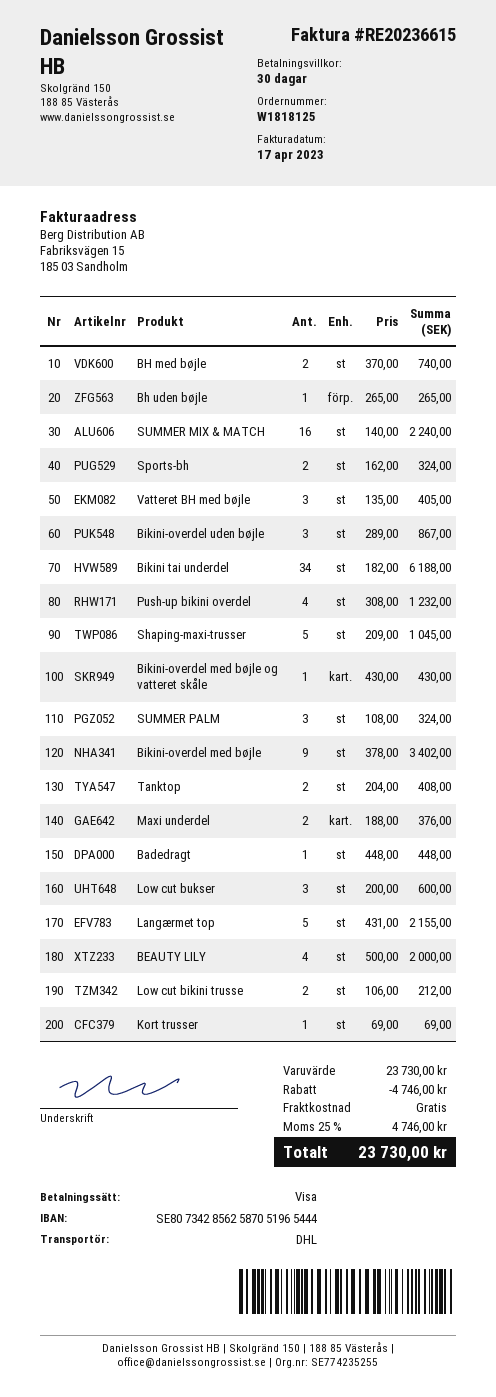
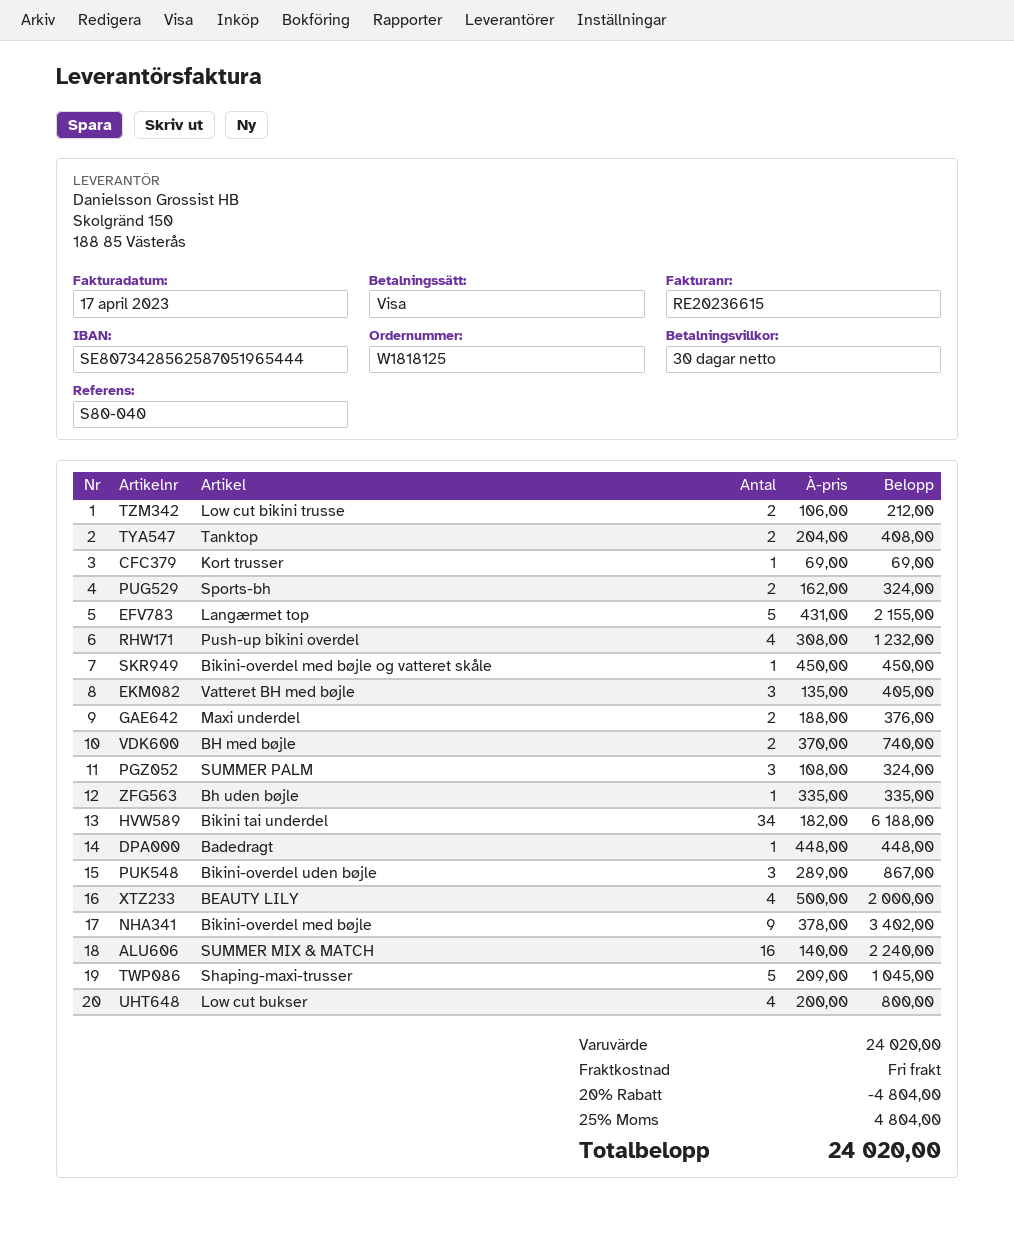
Bh uden bøjle: 1 x 265.00 = 265.00 -> 1 x 335.00 = 335.00
Bikini-overdel med bøjle og vatteret skåle: 1 x 430.00 = 430.00 -> 1 x 450.00 = 450.00
Low cut bukser: 3 x 200.00 = 600.00 -> 4 x 200.00 = 800.00
subtotal: 23730.00 -> 24020.00
discount: 4746.00 -> 4804.00
tax: 25% = 4746.00 -> 25% = 4804.00
total: 23730.00 -> 24020.00

